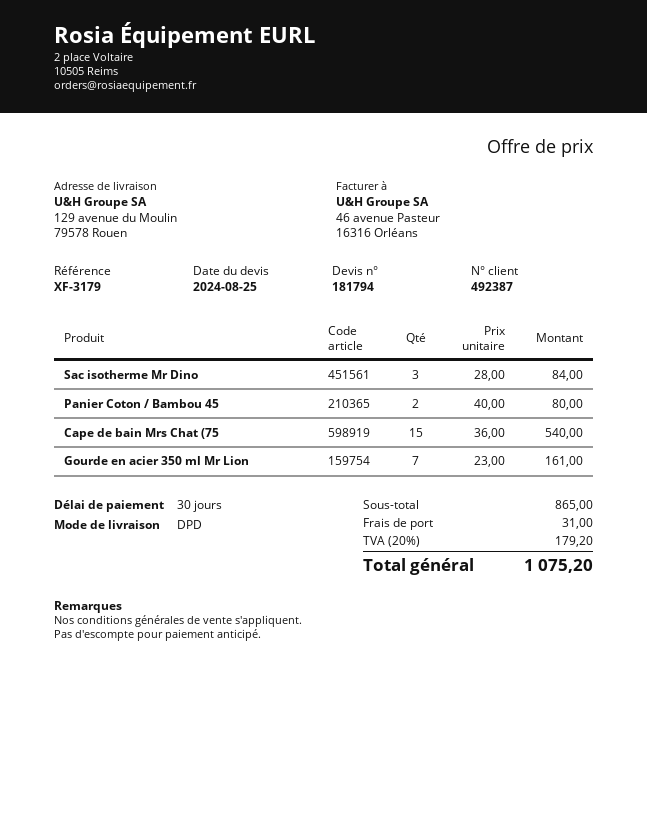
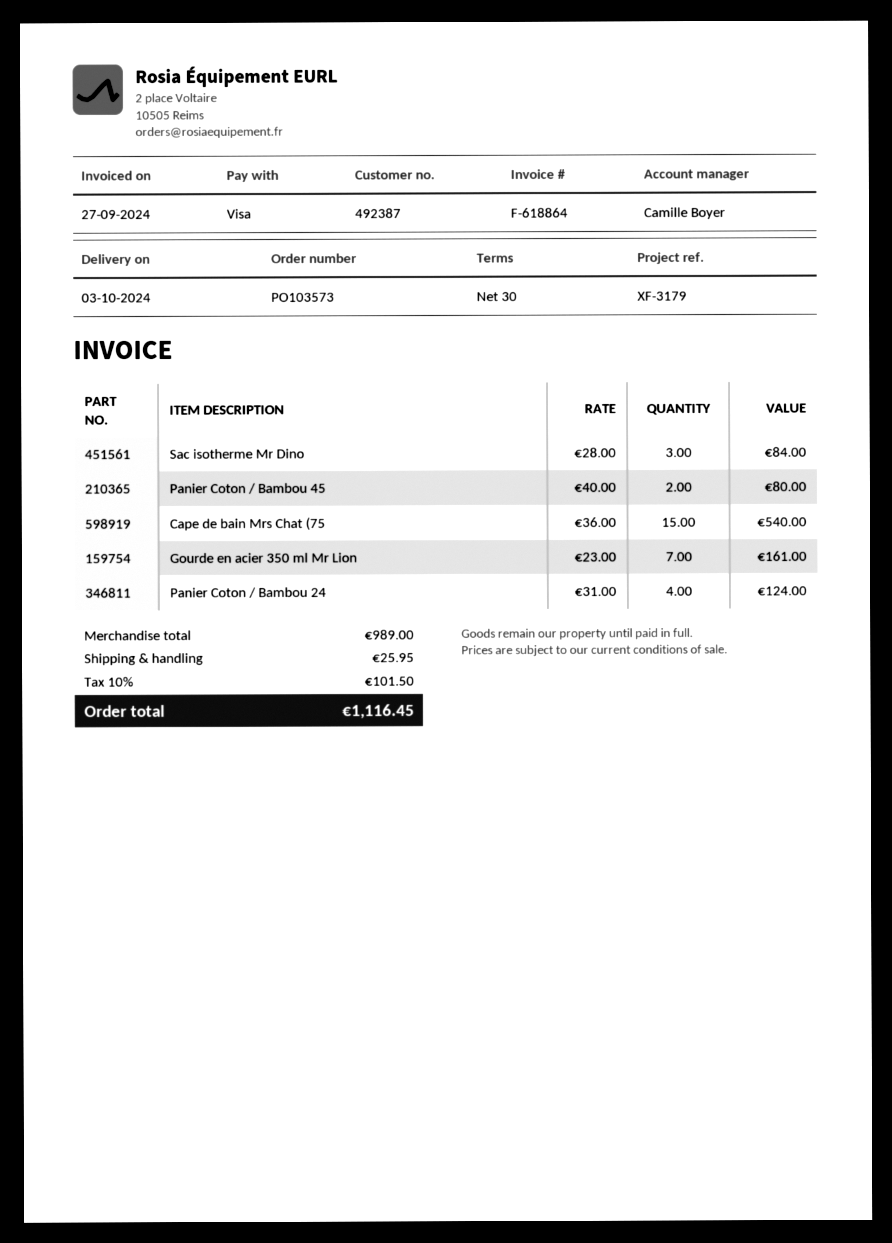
Panier Coton / Bambou 24: none -> 4 x 31.00 = 124.00
subtotal: 865.00 -> 989.00
shipping: 31.00 -> 25.95
tax: 20% = 179.20 -> 10% = 101.50
total: 1075.20 -> 1116.45

